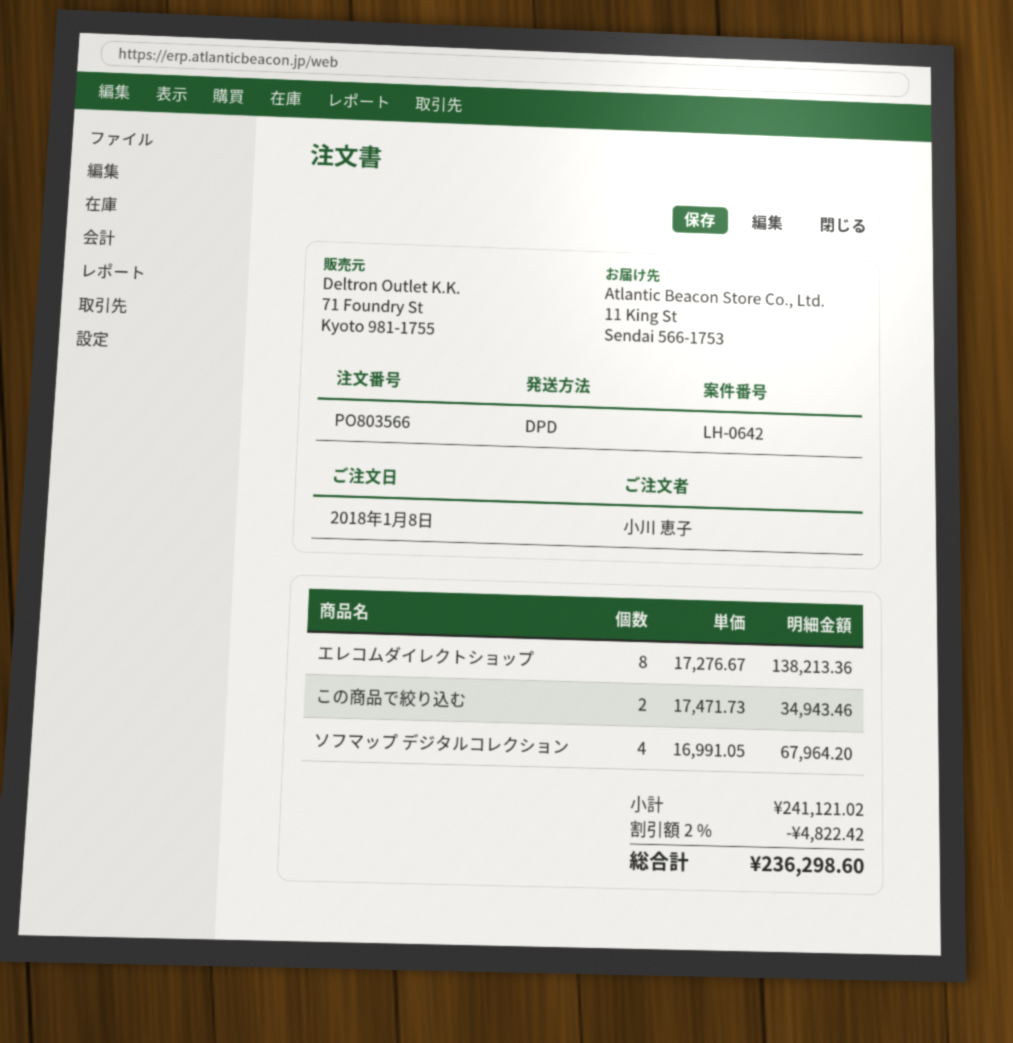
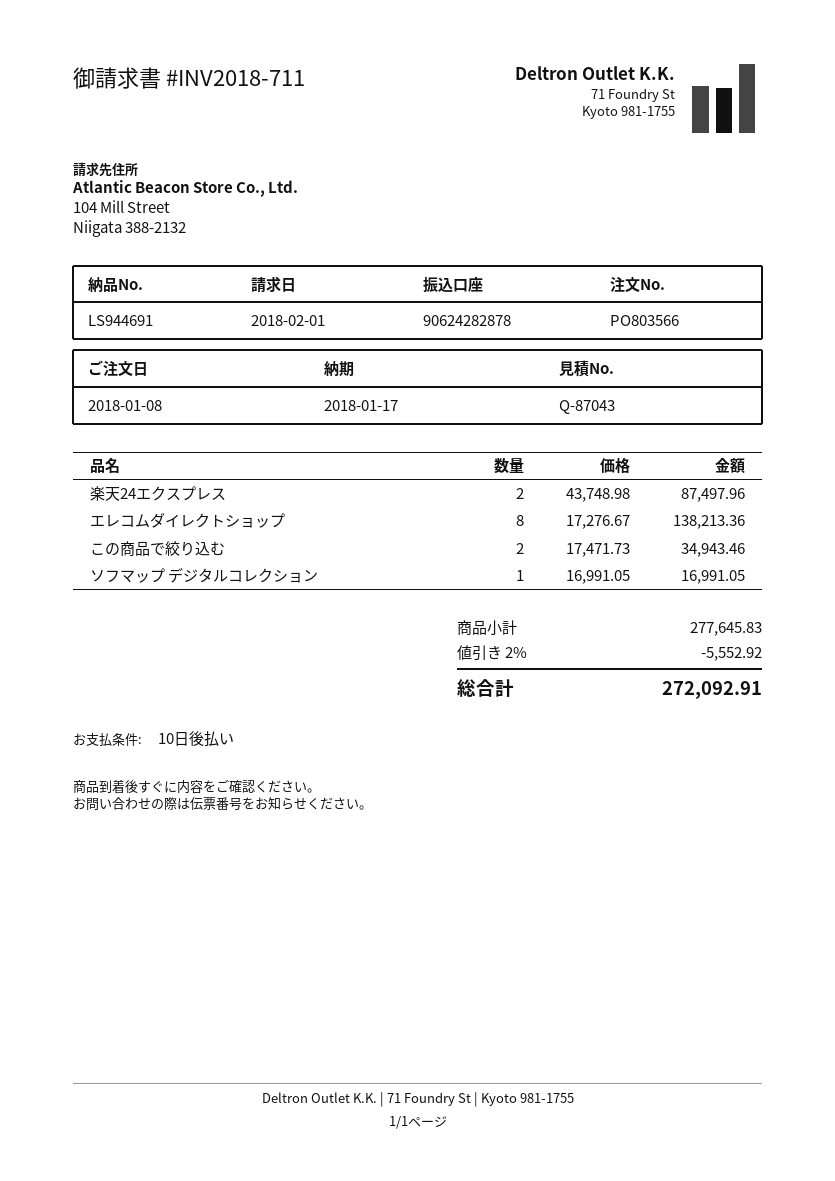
ソフマップ デジタルコレクション: 4 x 16991.05 = 67964.20 -> 1 x 16991.05 = 16991.05
楽天24エクスプレス: none -> 2 x 43748.98 = 87497.96
subtotal: 241121.02 -> 277645.83
discount: 2% = 4822.42 -> 2% = 5552.92
total: 236298.60 -> 272092.91

